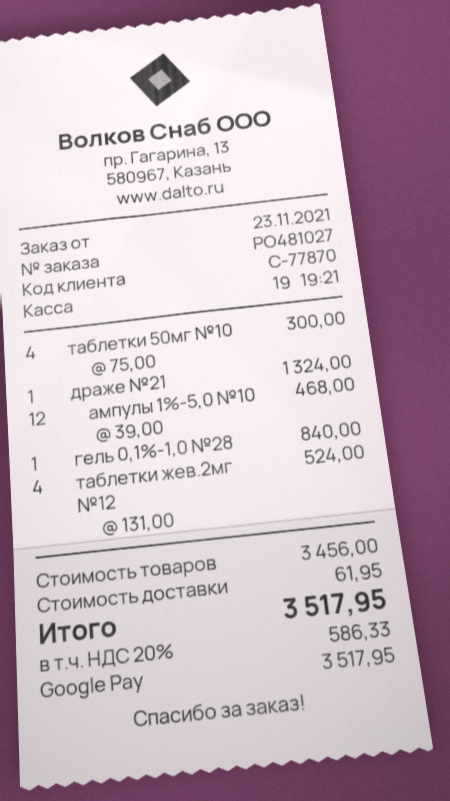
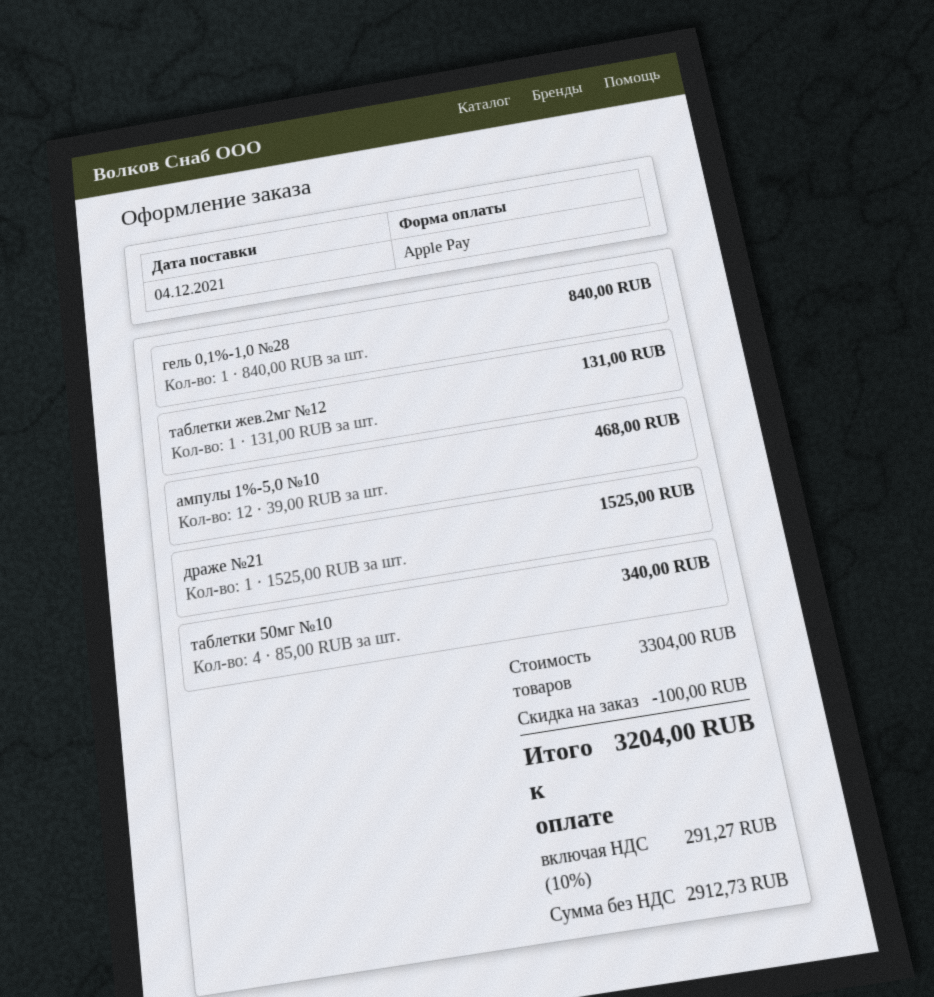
payment method: Google Pay -> Apple Pay
таблетки 50мг №10: 4 x 75.00 = 300.00 -> 4 x 85.00 = 340.00
драже №21: 1 x 1324.00 = 1324.00 -> 1 x 1525.00 = 1525.00
таблетки жев.2мг №12: 4 x 131.00 = 524.00 -> 1 x 131.00 = 131.00
subtotal: 3456.00 -> 3304.00
discount: none -> 100.00
shipping: 61.95 -> none
tax: 20% = 586.33 -> 10% = 291.27
total: 3517.95 -> 3204.00

